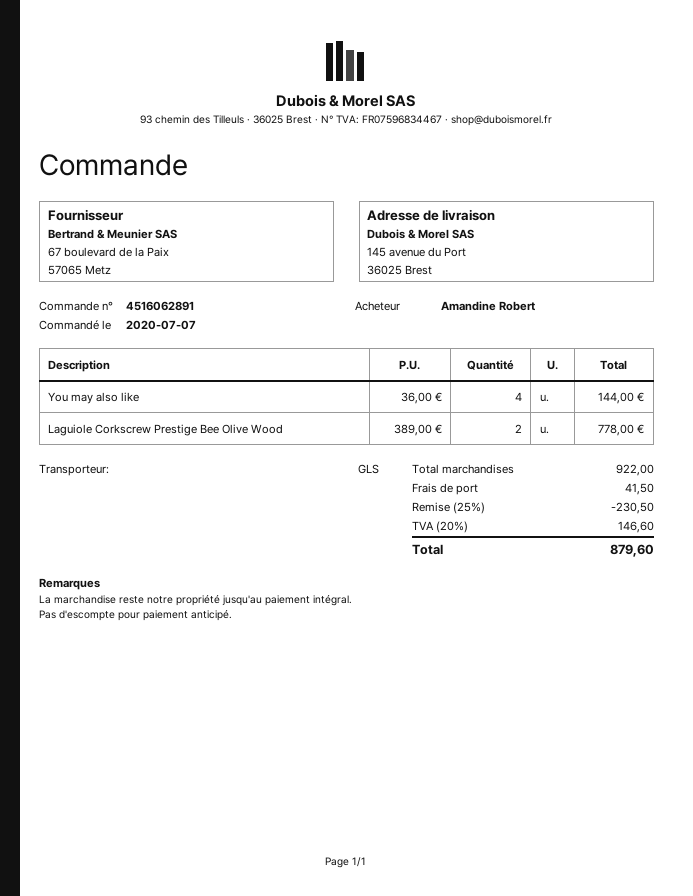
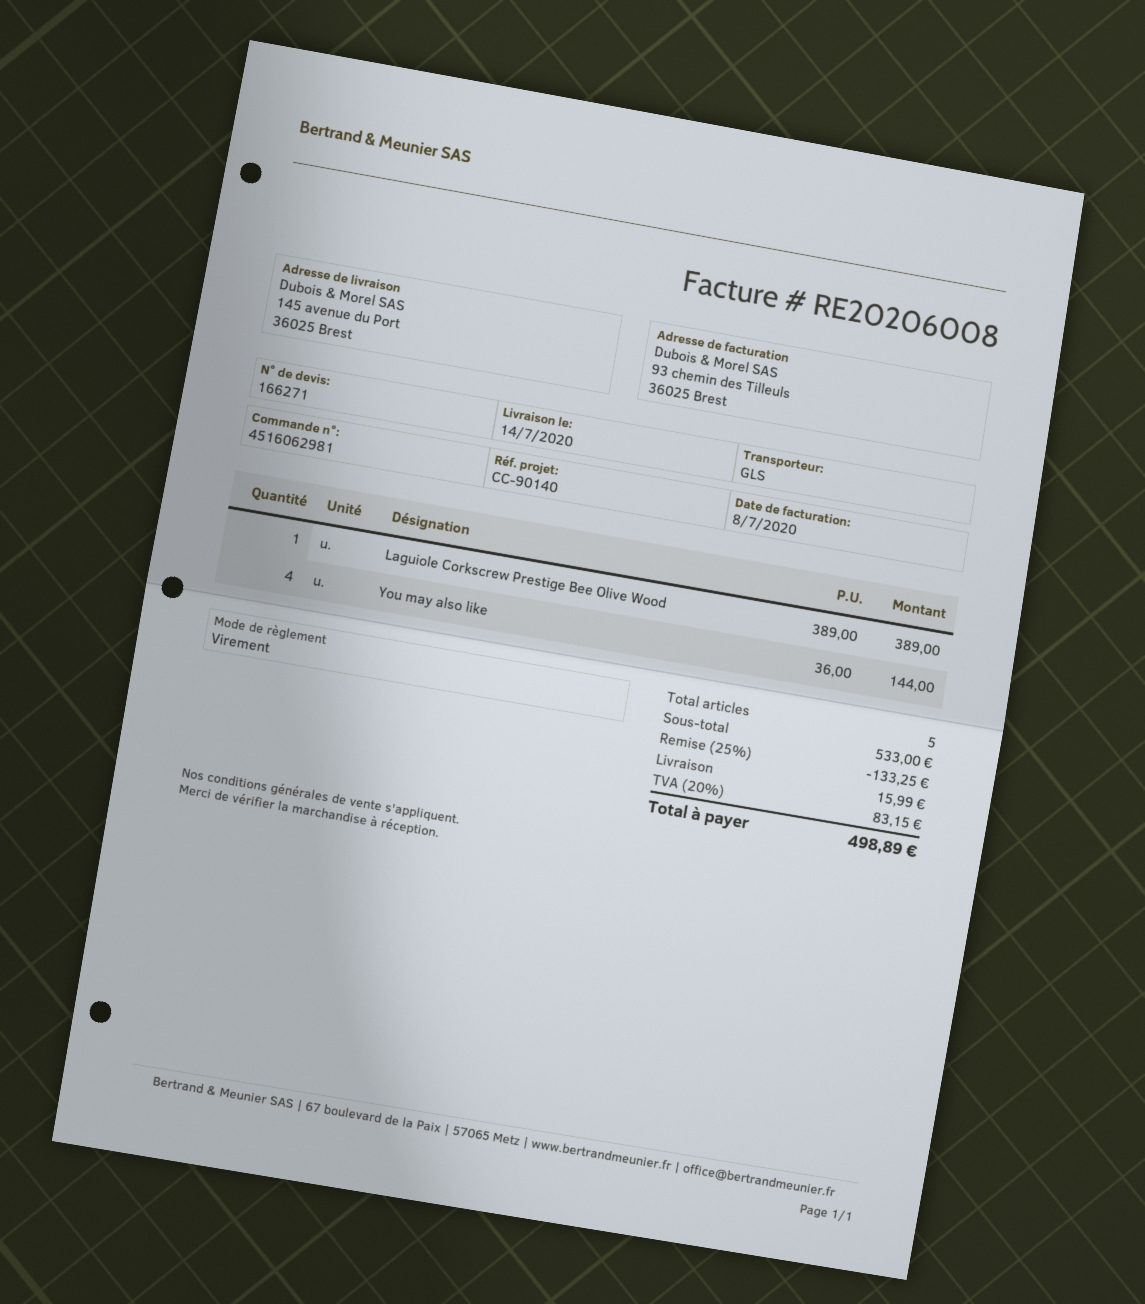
order number: 4516062891 -> 4516062981
Laguiole Corkscrew Prestige Bee Olive Wood: 2 x 389.00 = 778.00 -> 1 x 389.00 = 389.00
subtotal: 922.00 -> 533.00
discount: 25% = 230.50 -> 25% = 133.25
shipping: 41.50 -> 15.99
tax: 20% = 146.60 -> 20% = 83.15
total: 879.60 -> 498.89

